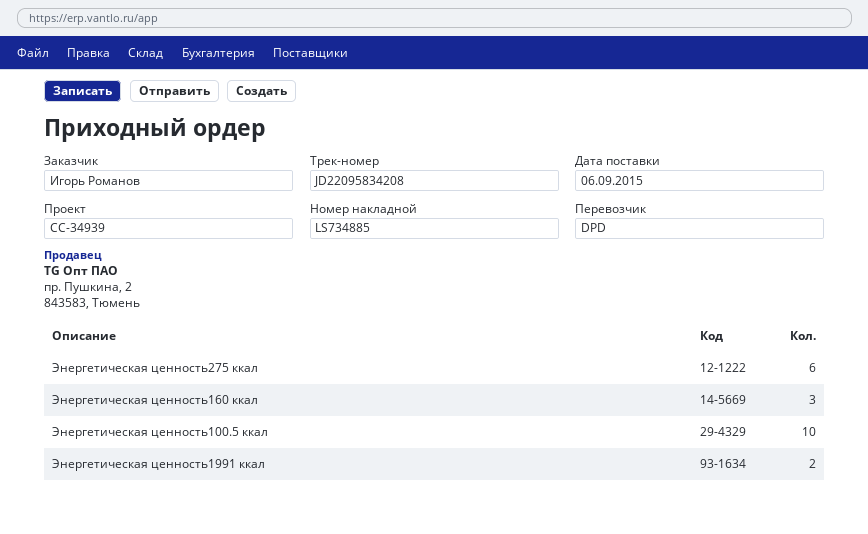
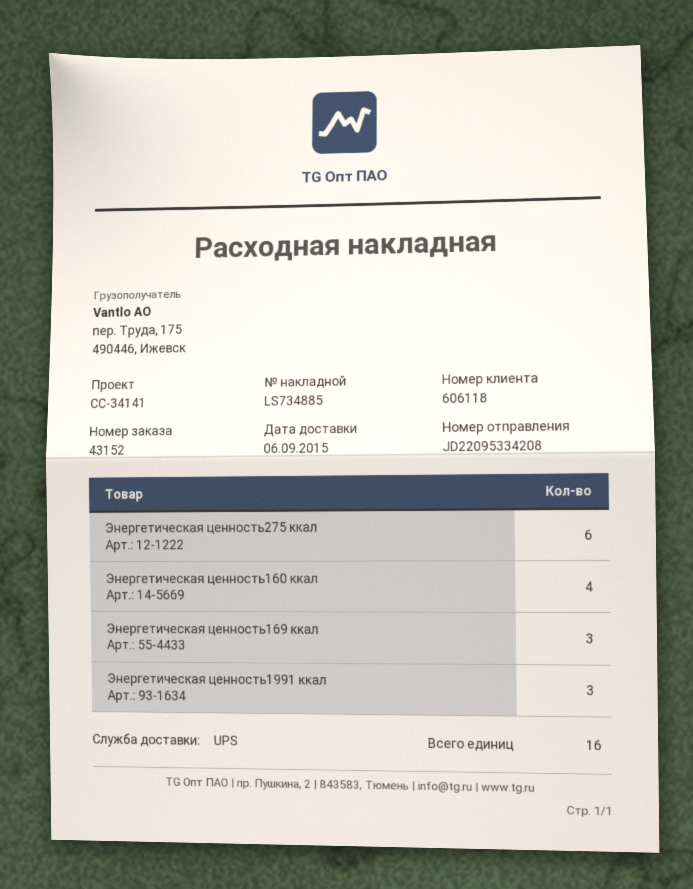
reference: CC-34939 -> CC-34141
shipping method: DPD -> UPS
tracking number: JD22095834208 -> JD22095334208
Энергетическая ценность160 ккал: 3 -> 4
Энергетическая ценность100.5 ккал: 10 -> none
Энергетическая ценность1991 ккал: 2 -> 3
Энергетическая ценность169 ккал: none -> 3

